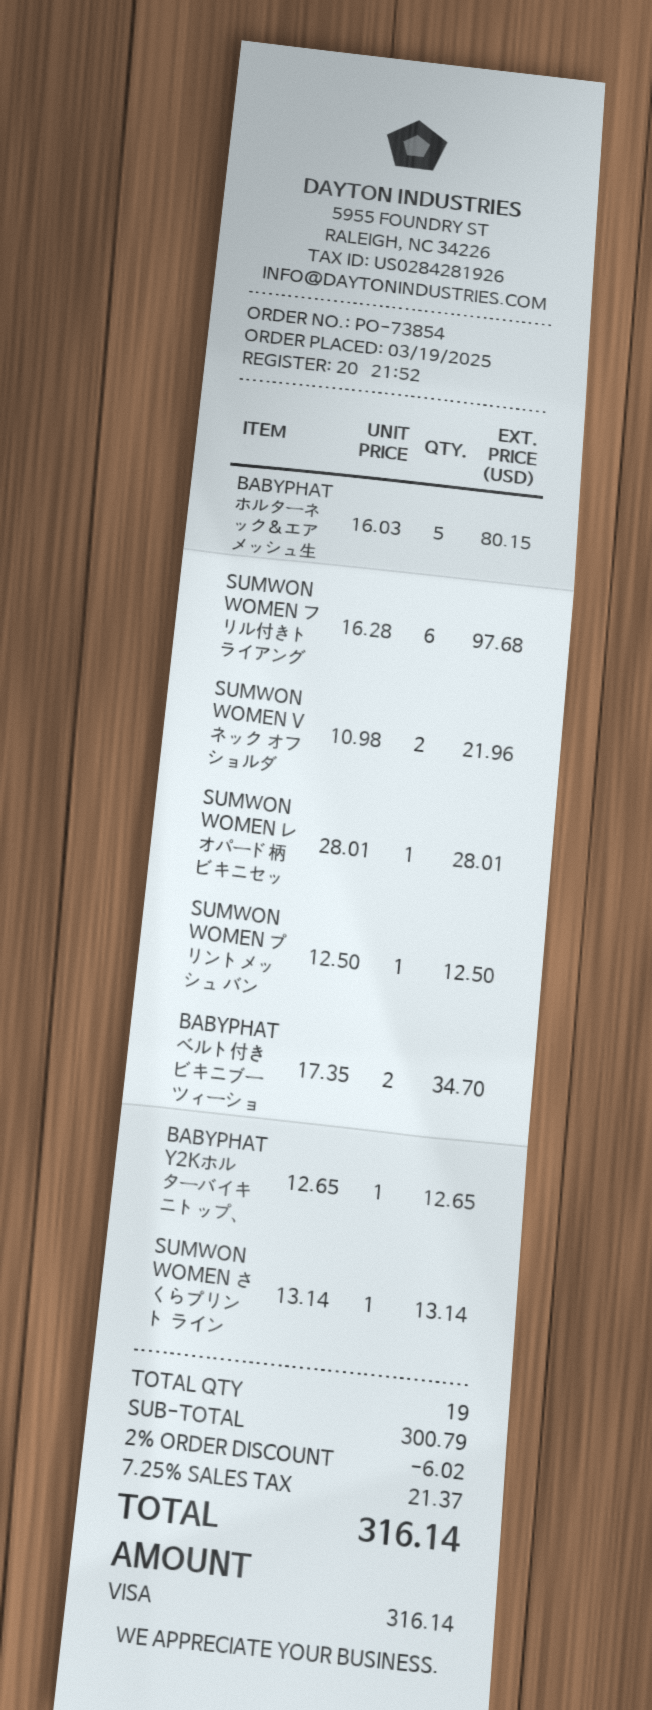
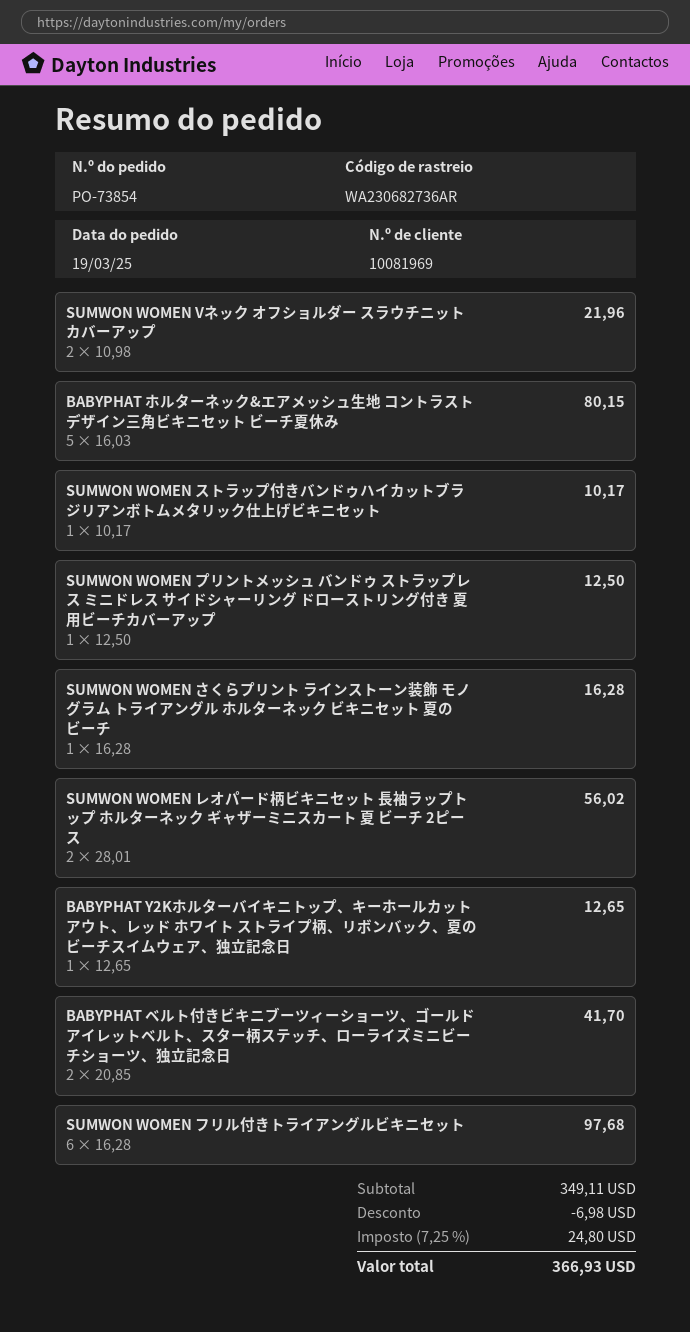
SUMWON WOMEN レオパード柄ビキニセッ: 1 x 28.01 = 28.01 -> 2 x 28.01 = 56.02
BABYPHAT ベルト付きビキニブーツィーショ: 2 x 17.35 = 34.70 -> 2 x 20.85 = 41.70
SUMWON WOMEN さくらプリント ライン: 1 x 13.14 = 13.14 -> 1 x 16.28 = 16.28
SUMWON WOMEN ストラップ付きバンドゥハイカットブラジリアンボトムメタリック仕上げビキニセット: none -> 1 x 10.17 = 10.17
subtotal: 300.79 -> 349.11
discount: 6.02 -> 6.98
tax: 7.25% = 21.37 -> 7.25% = 24.80
total: 316.14 -> 366.93

